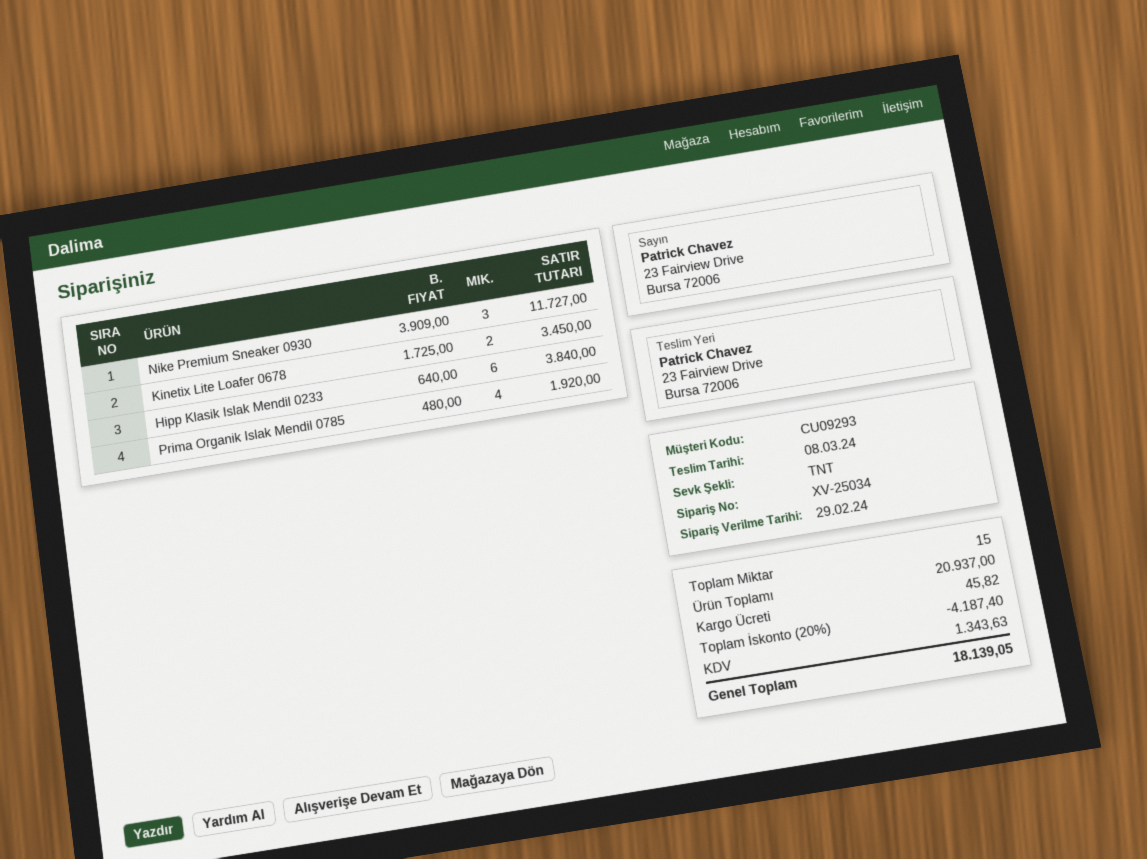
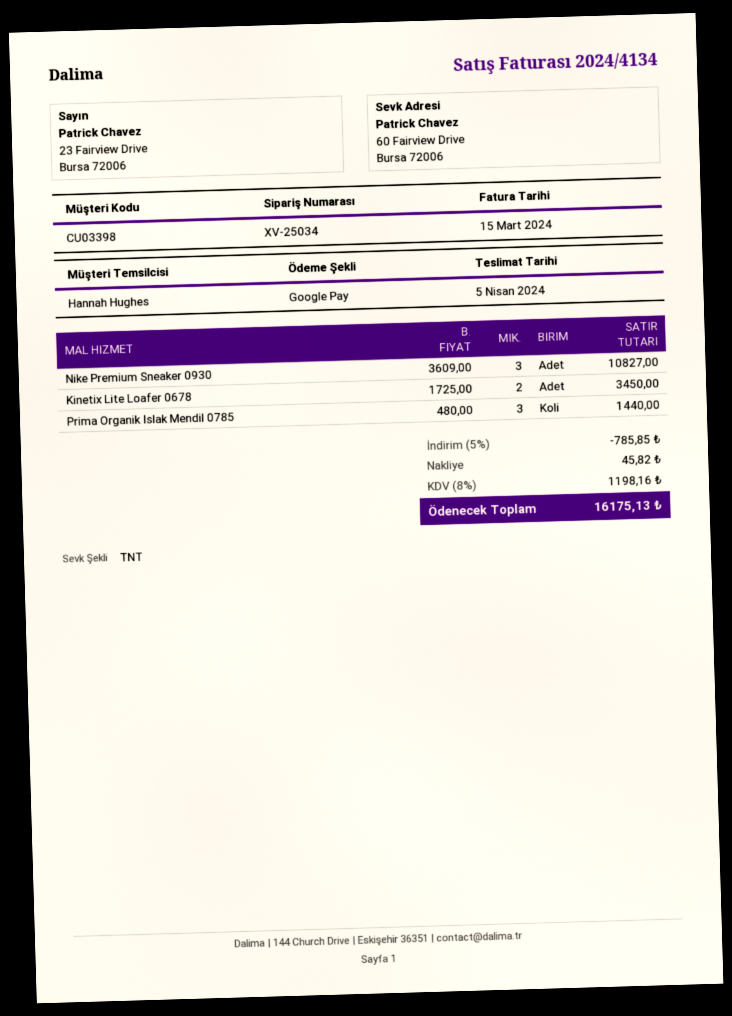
delivery date: 2024-03-08 -> 2024-04-05
customer number: CU09293 -> CU03398
ship to: 23 Fairview Drive, Bursa 72006 -> 60 Fairview Drive, Bursa 72006
Nike Premium Sneaker 0930: 3 x 3909.00 = 11727.00 -> 3 x 3609.00 = 10827.00
Hipp Klasik Islak Mendil 0233: 6 x 640.00 = 3840.00 -> none
Prima Organik Islak Mendil 0785: 4 x 480.00 = 1920.00 -> 3 x 480.00 = 1440.00
discount: 20% = 4187.40 -> 5% = 785.85
tax: 1343.63 -> 1198.16
total: 18139.05 -> 16175.13

